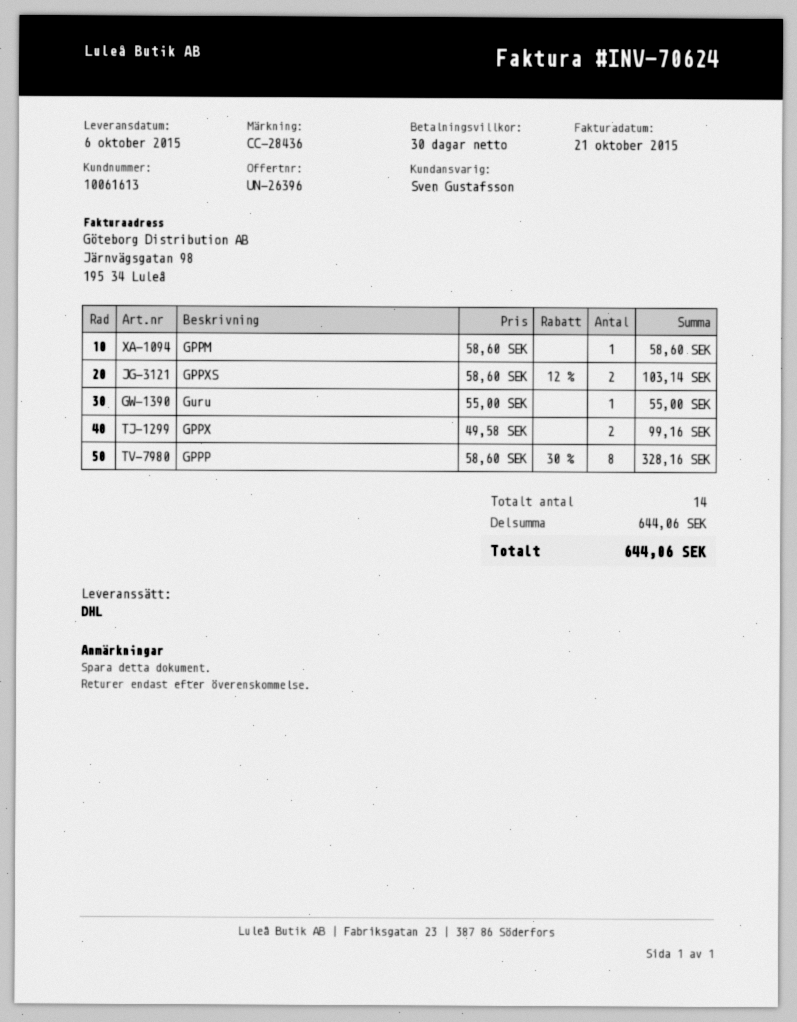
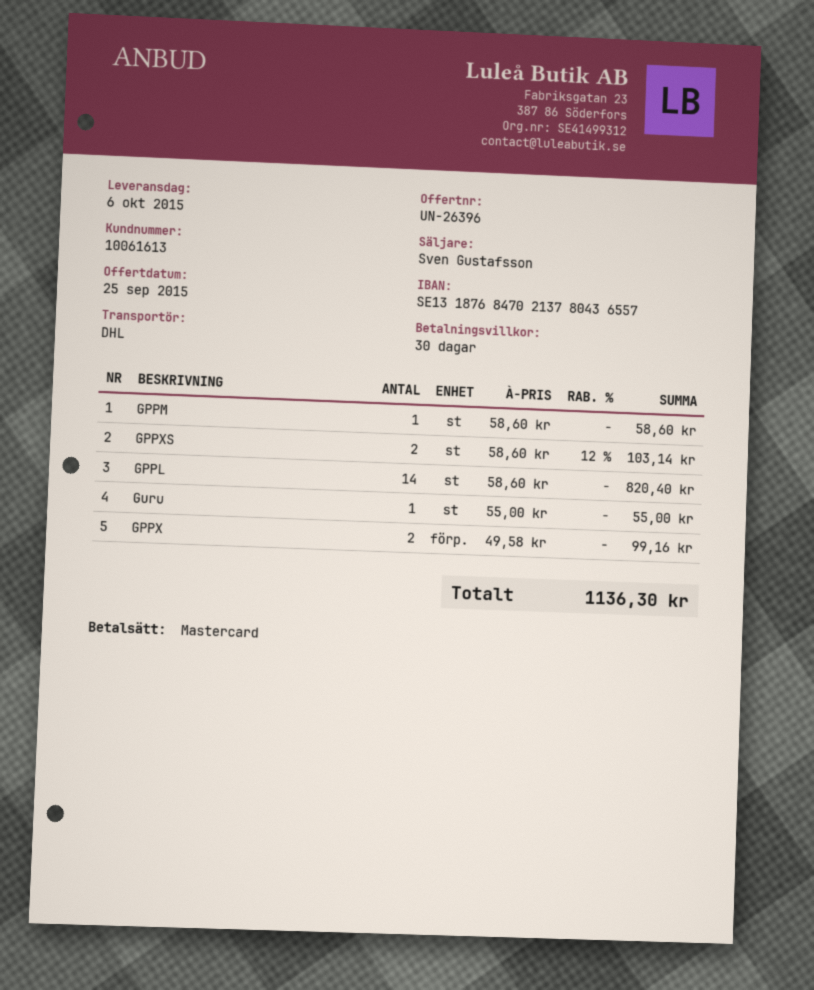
GPPP: 8 x 58.60 - 30% = 328.16 -> none
GPPL: none -> 14 x 58.60 = 820.40
total: 644.06 -> 1136.30

